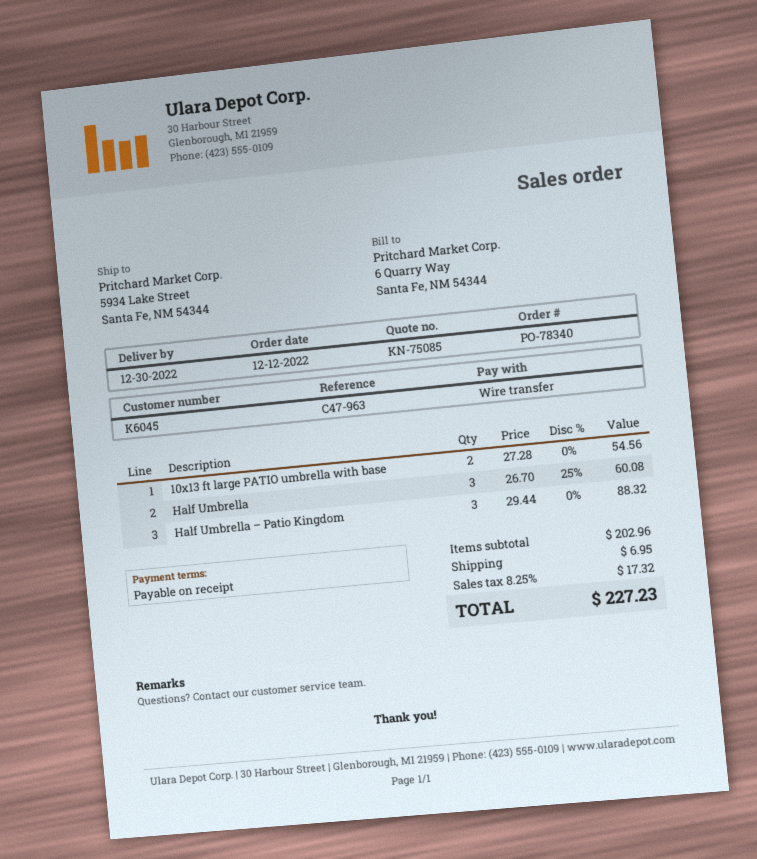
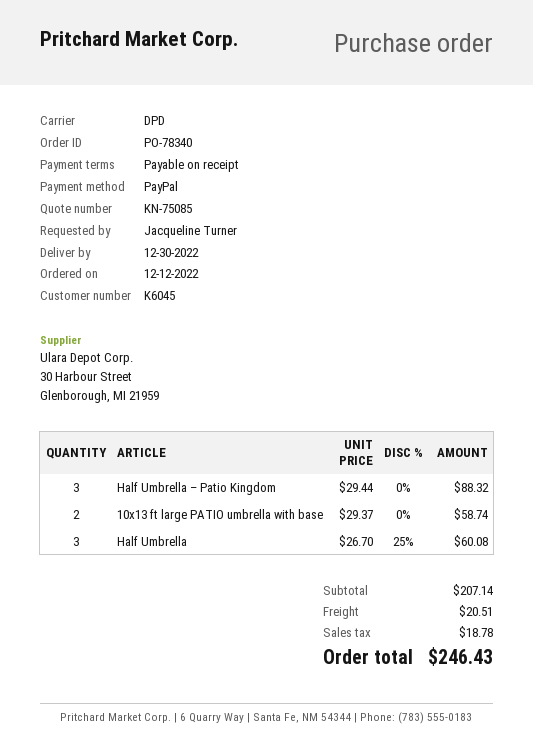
payment method: bank transfer -> PayPal
10x13 ft large PATIO umbrella with base: 2 x 27.28 = 54.56 -> 2 x 29.37 = 58.74
subtotal: 202.96 -> 207.14
shipping: 6.95 -> 20.51
tax: 17.32 -> 18.78
total: 227.23 -> 246.43

